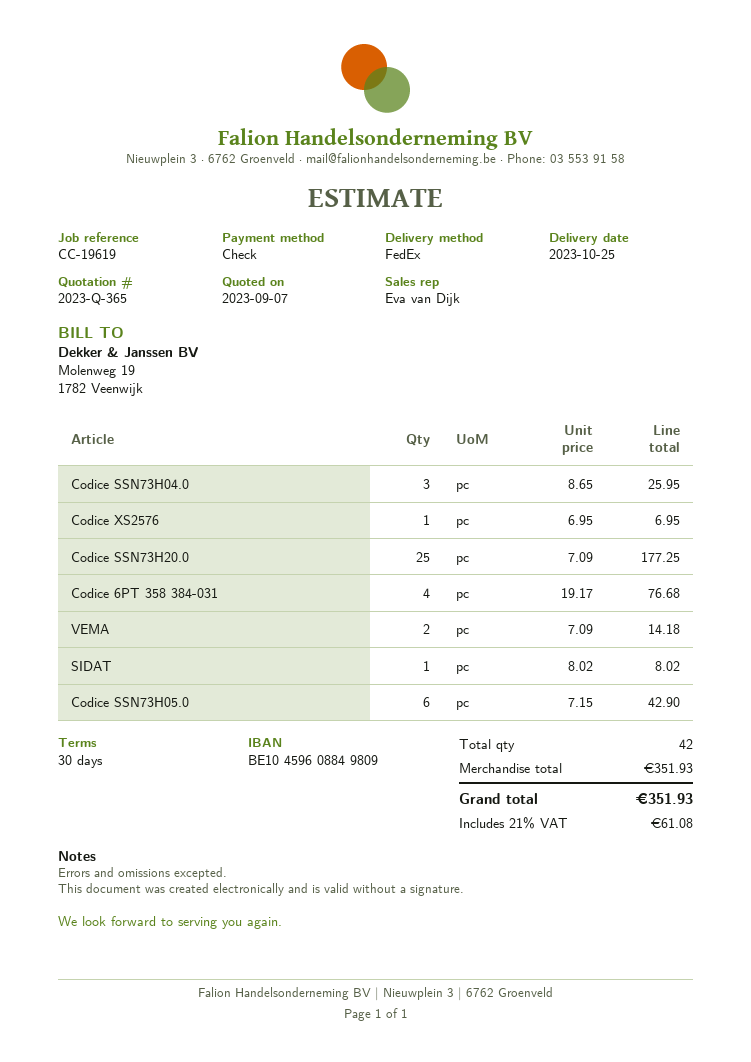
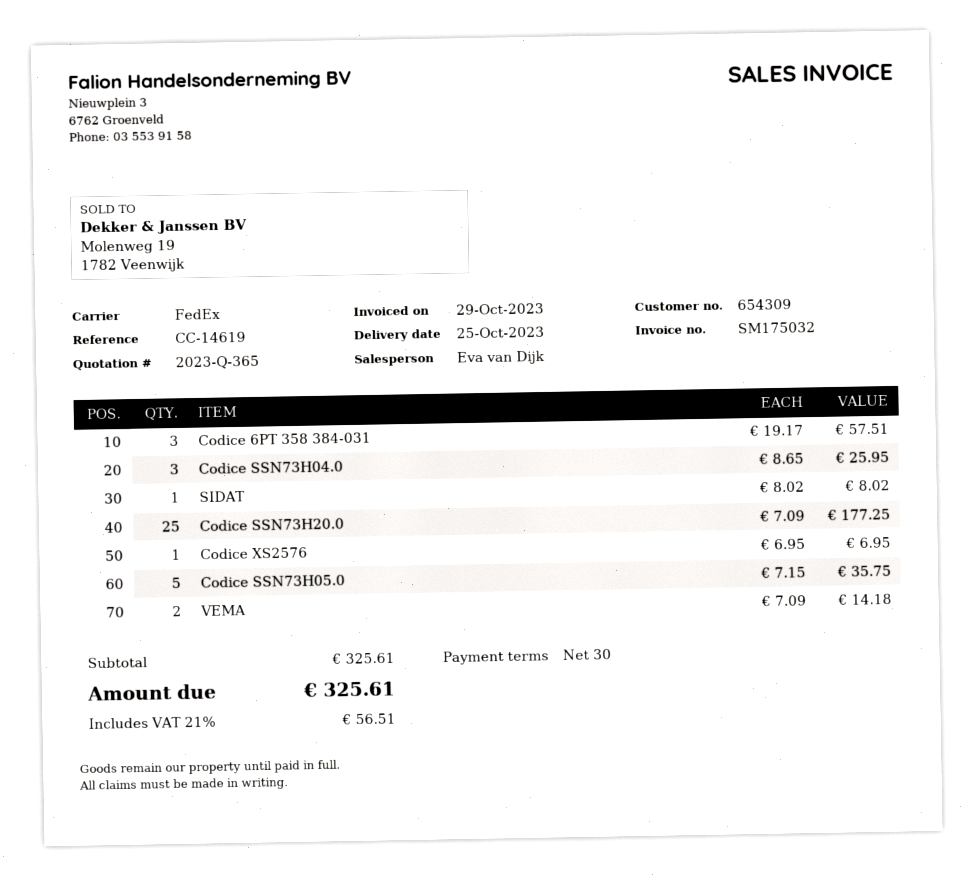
reference: CC-19619 -> CC-14619
Codice 6PT 358 384-031: 4 x 19.17 = 76.68 -> 3 x 19.17 = 57.51
Codice SSN73H05.0: 6 x 7.15 = 42.90 -> 5 x 7.15 = 35.75
subtotal: 351.93 -> 325.61
tax: 21% = 61.08 -> 21% = 56.51
total: 351.93 -> 325.61

